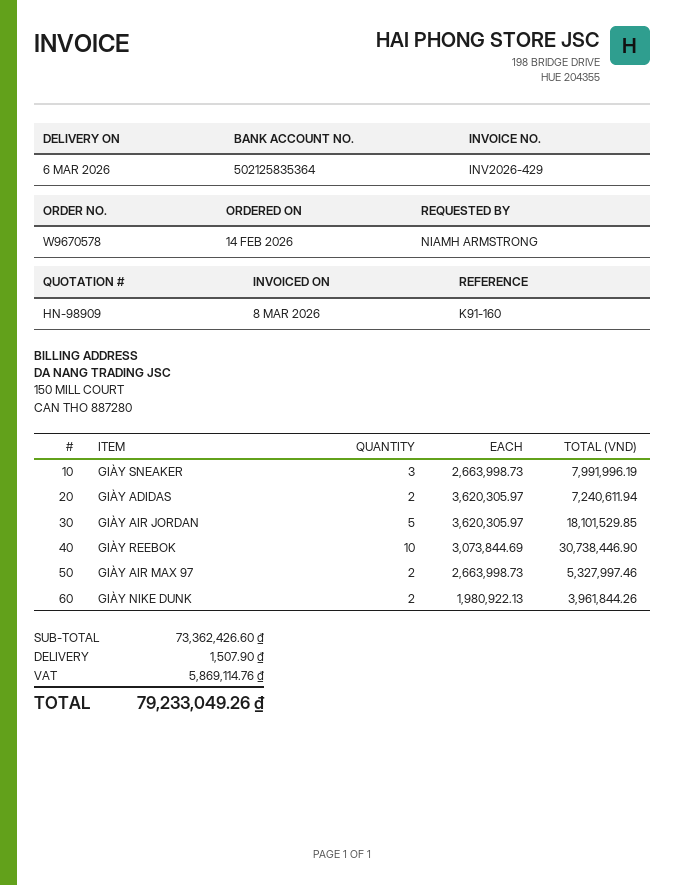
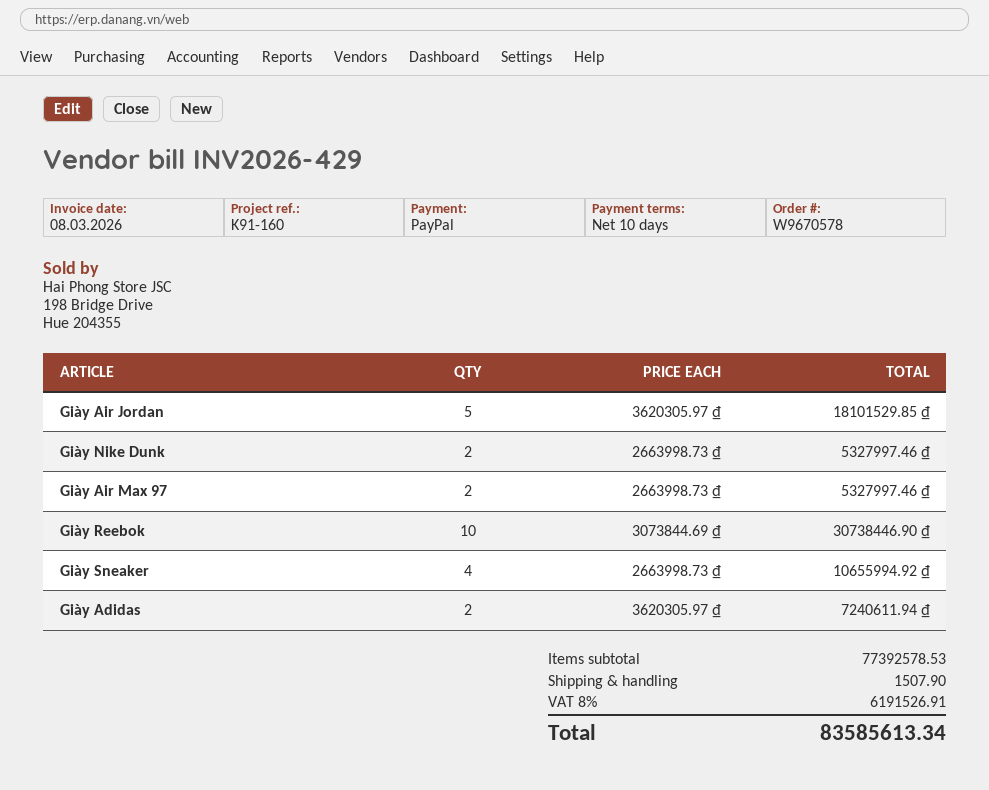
GIÀY SNEAKER: 3 x 2663998.73 = 7991996.19 -> 4 x 2663998.73 = 10655994.92
GIÀY NIKE DUNK: 2 x 1980922.13 = 3961844.26 -> 2 x 2663998.73 = 5327997.46
subtotal: 73362426.60 -> 77392578.53
tax: 5869114.76 -> 6191526.91
total: 79233049.26 -> 83585613.34

